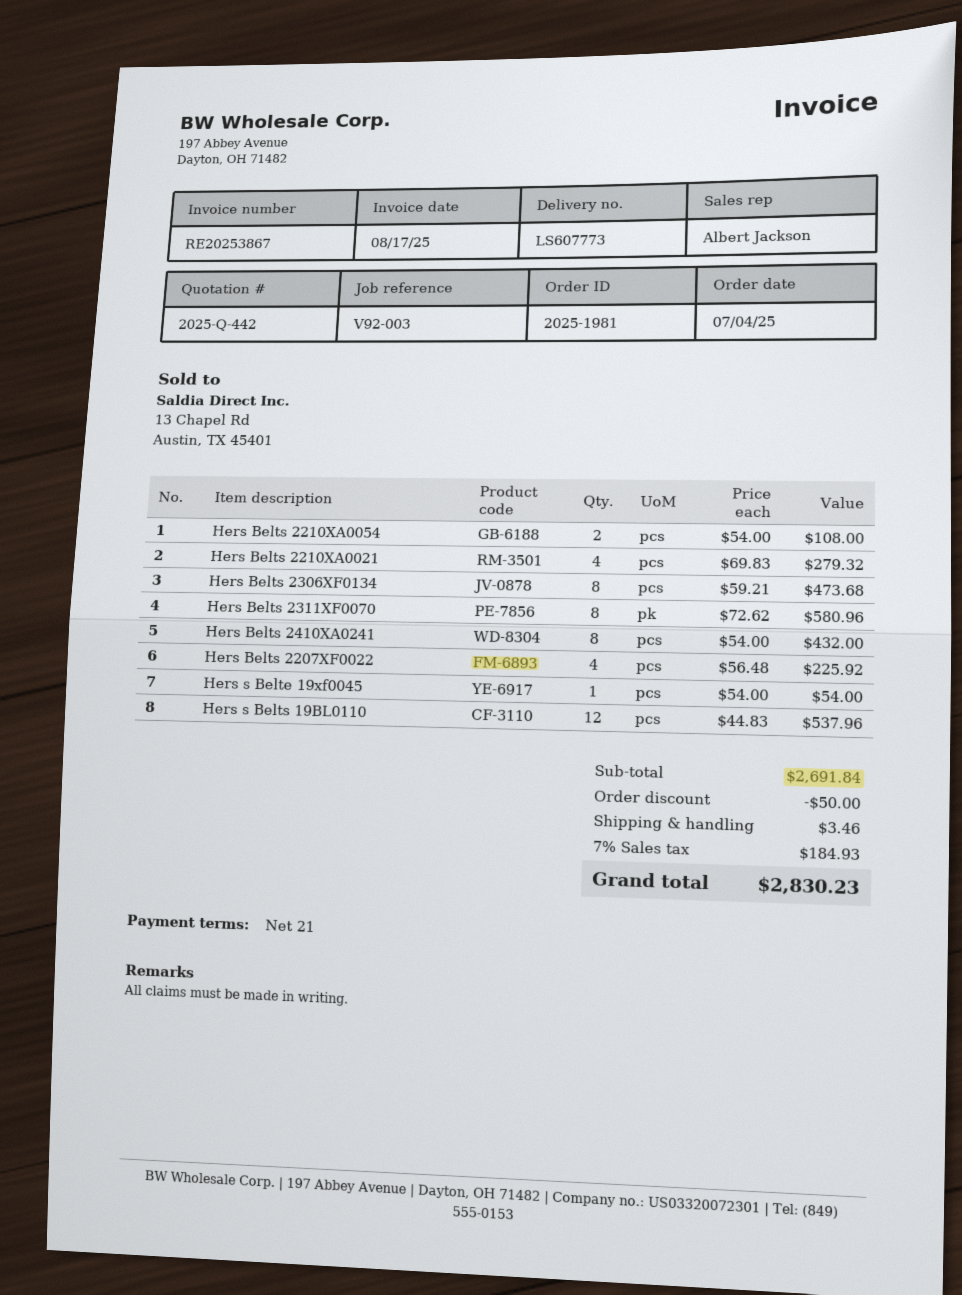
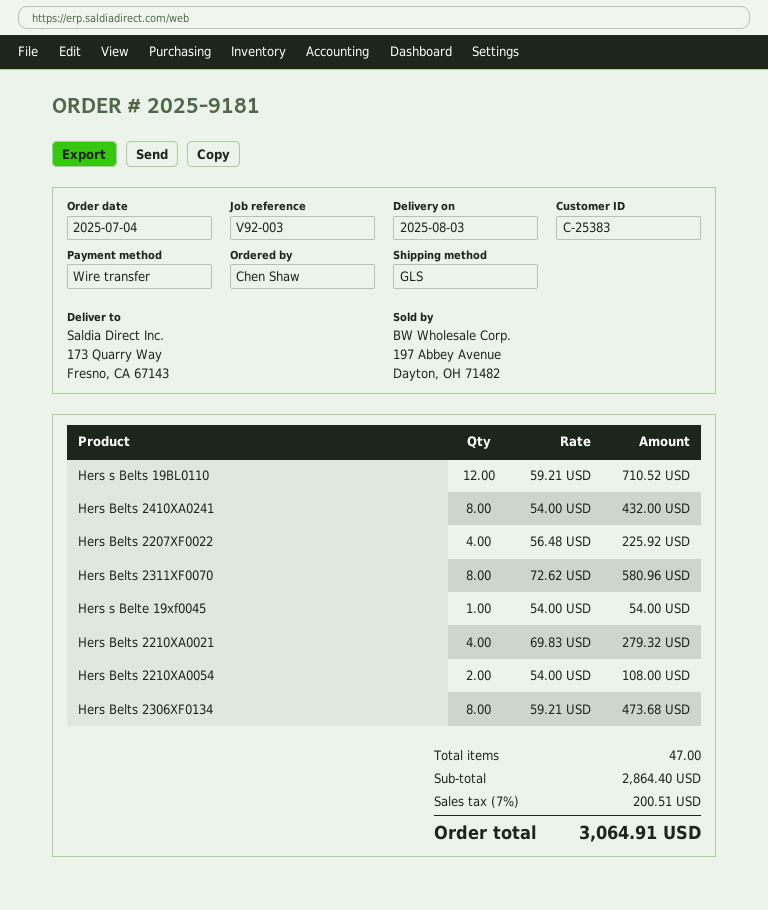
order number: 2025-1981 -> 2025-9181
Hers s Belts 19BL0110: 12 x 44.83 = 537.96 -> 12 x 59.21 = 710.52
subtotal: 2691.84 -> 2864.40
discount: 50.00 -> none
shipping: 3.46 -> none
tax: 7% = 184.93 -> 7% = 200.51
total: 2830.23 -> 3064.91

